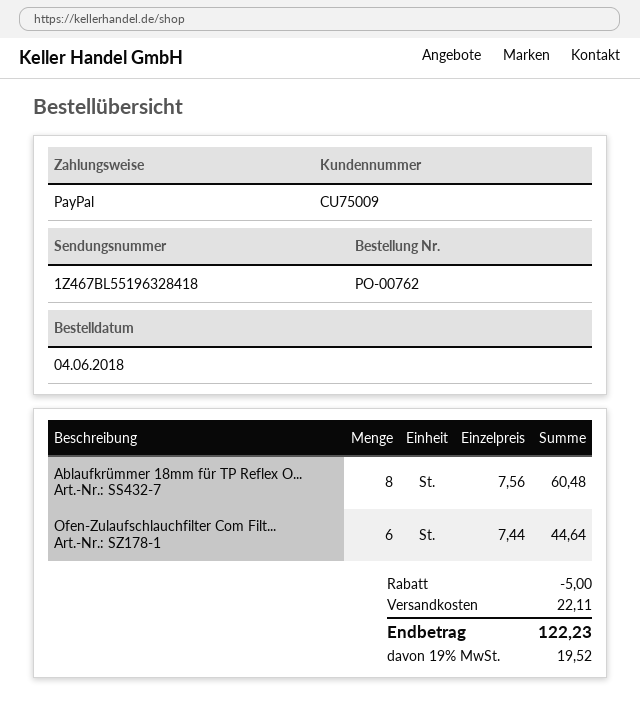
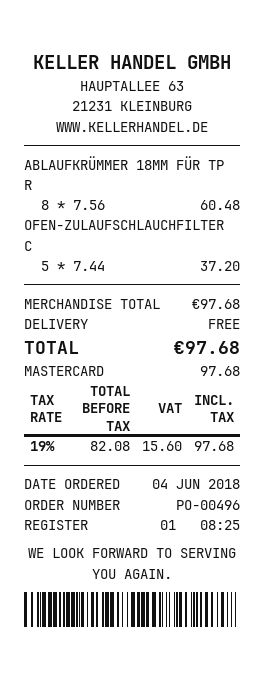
order number: PO-00762 -> PO-00496
payment method: PayPal -> Mastercard
Ofen-Zulaufschlauchfilter Com Filt...: 6 x 7.44 = 44.64 -> 5 x 7.44 = 37.20
discount: 5.00 -> none
shipping: 22.11 -> 0.00
tax: 19% = 19.52 -> 19% = 15.60
total: 122.23 -> 97.68

